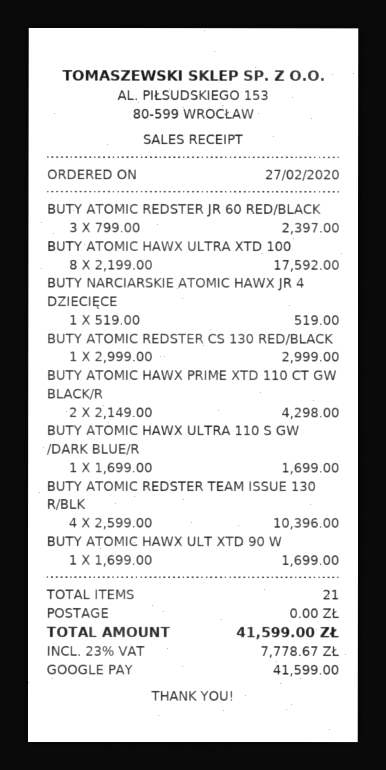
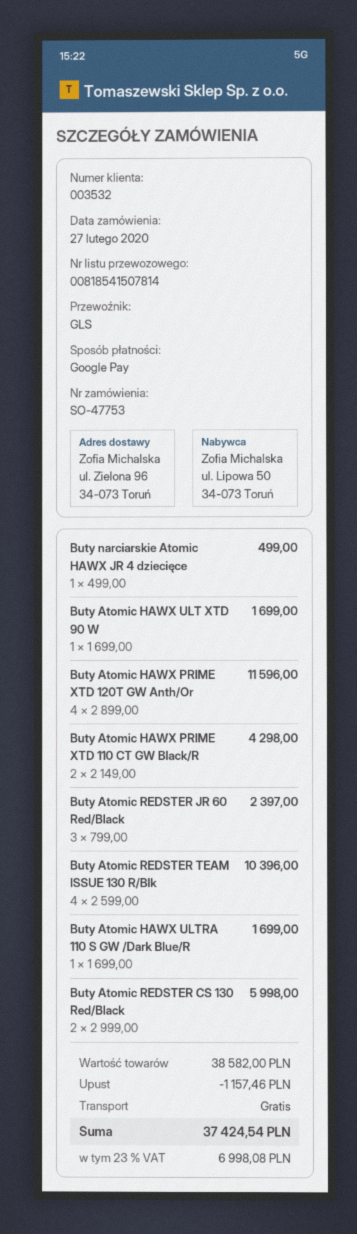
BUTY ATOMIC HAWX ULTRA XTD 100: 8 x 2199.00 = 17592.00 -> none
BUTY NARCIARSKIE ATOMIC HAWX JR 4 DZIECIĘCE: 1 x 519.00 = 519.00 -> 1 x 499.00 = 499.00
BUTY ATOMIC REDSTER CS 130 RED/BLACK: 1 x 2999.00 = 2999.00 -> 2 x 2999.00 = 5998.00
Buty Atomic HAWX PRIME XTD 120T GW Anth/Or: none -> 4 x 2899.00 = 11596.00
discount: none -> 1157.46
tax: 23% = 7778.67 -> 23% = 6998.08
total: 41599.00 -> 37424.54

